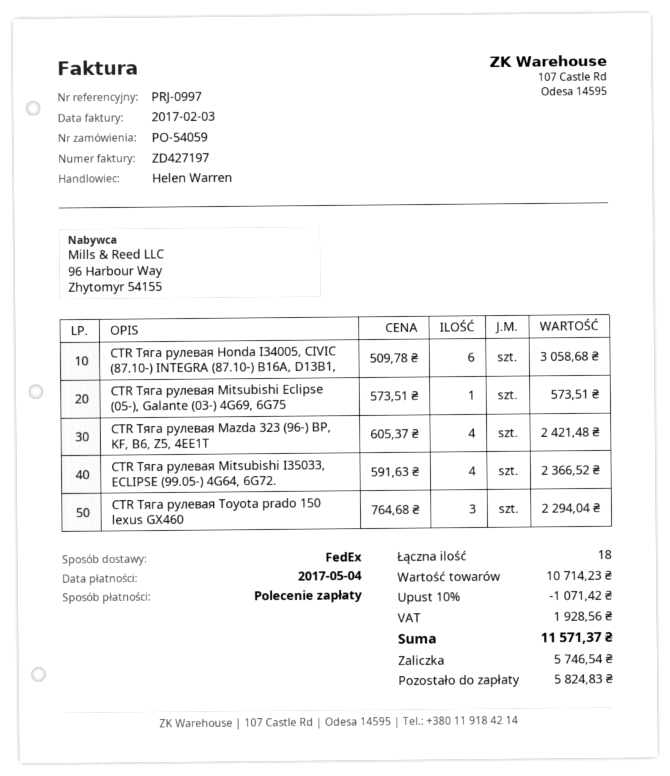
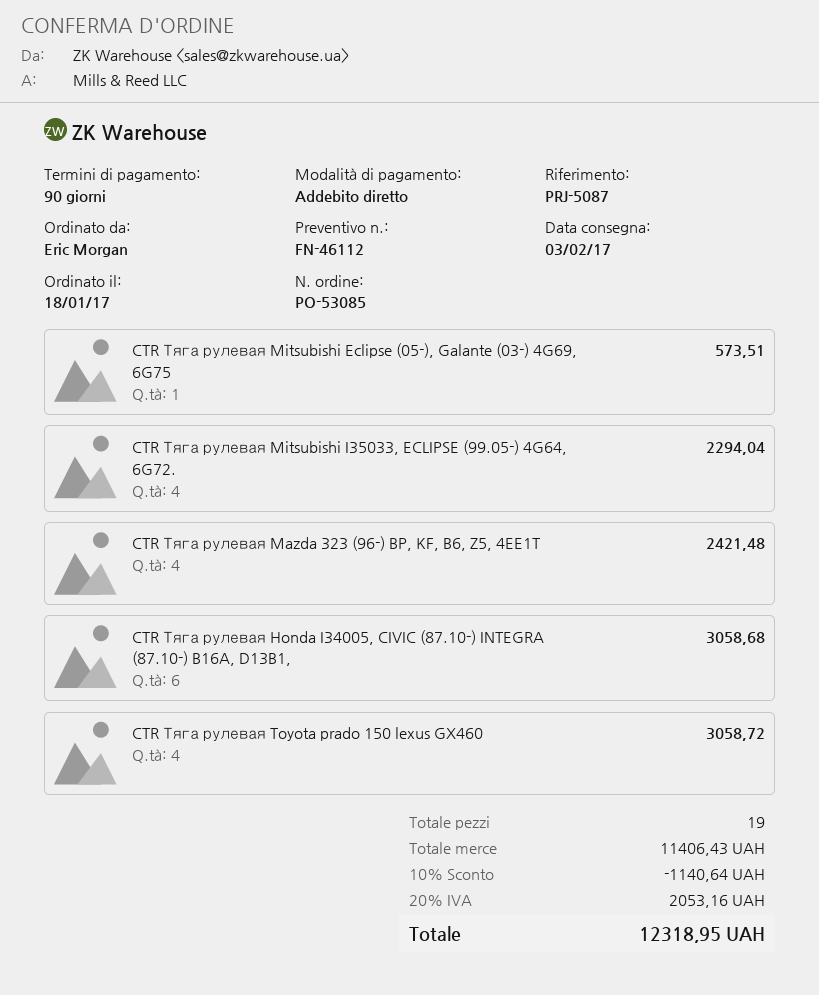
order number: PO-54059 -> PO-53085
reference: PRJ-0997 -> PRJ-5087
CTR Тяга рулевая Mitsubishi I35033, ECLIPSE (99.05-) 4G64, 6G72.: 4 for 2366.52 -> 4 for 2294.04
CTR Тяга рулевая Toyota prado 150 lexus GX460: 3 for 2294.04 -> 4 for 3058.72
total quantity: 18 -> 19
subtotal: 10714.23 -> 11406.43
discount: 10% = 1071.42 -> 10% = 1140.64
tax: 1928.56 -> 2053.16
total: 11571.37 -> 12318.95

